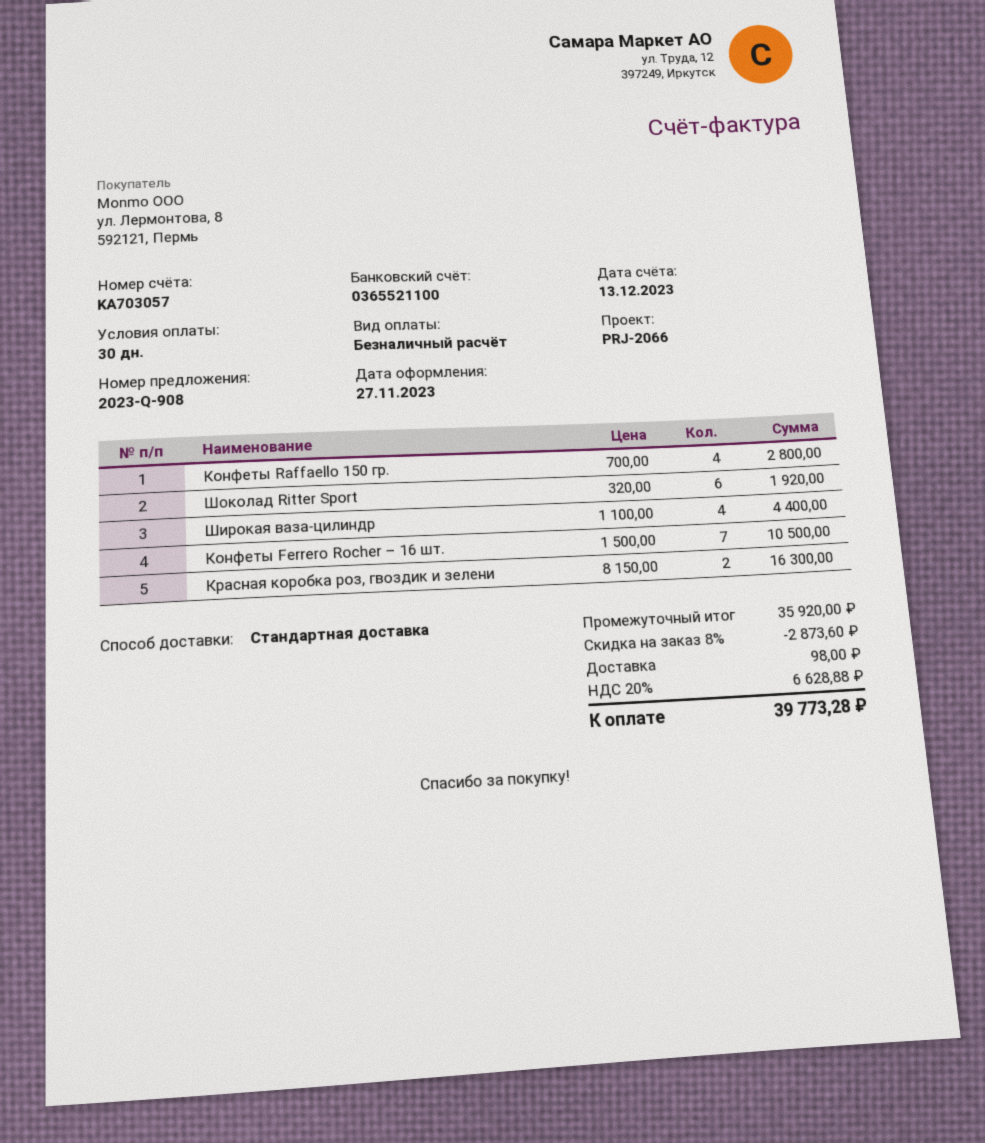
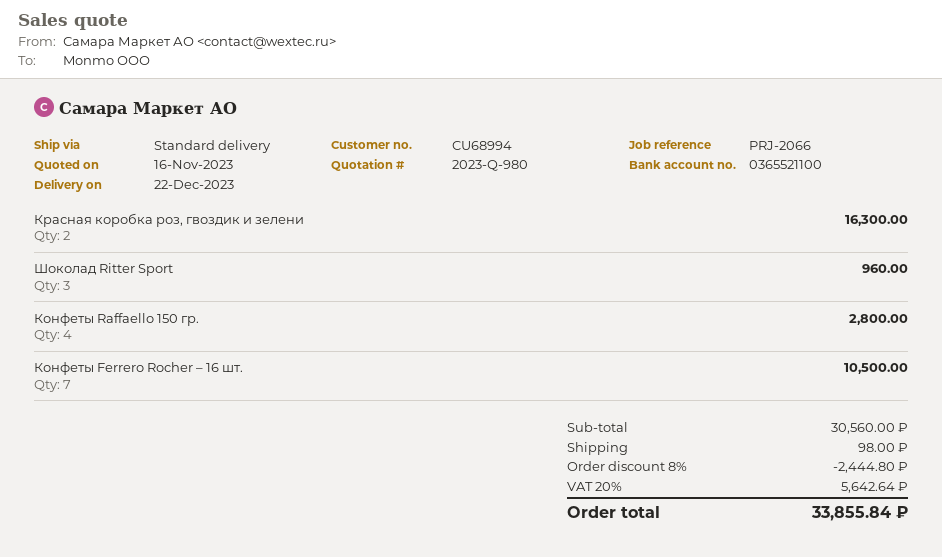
quote number: 2023-Q-908 -> 2023-Q-980
Шоколад Ritter Sport: 6 for 1920.00 -> 3 for 960.00
Широкая ваза-цилиндр: 4 for 4400.00 -> none
subtotal: 35920.00 -> 30560.00
discount: 8% = 2873.60 -> 8% = 2444.80
tax: 20% = 6628.88 -> 20% = 5642.64
total: 39773.28 -> 33855.84

